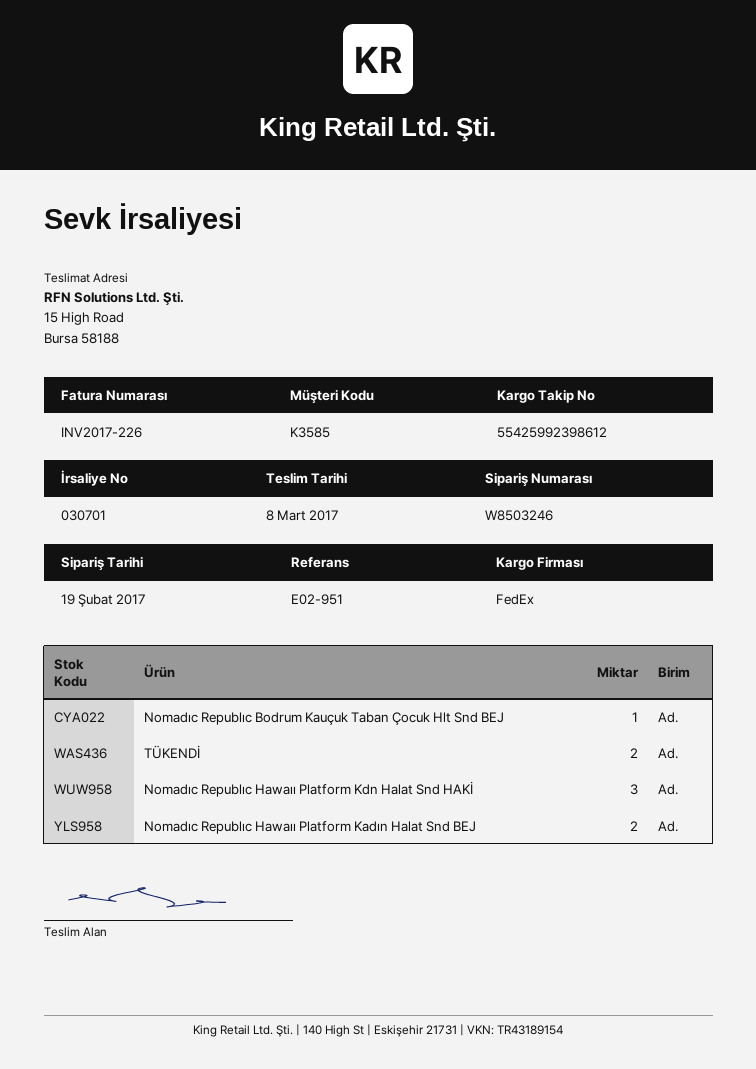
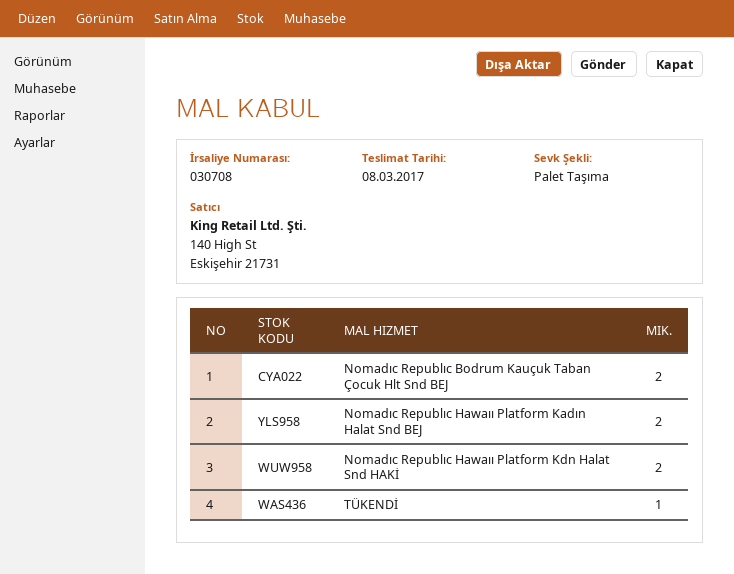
delivery note number: 030701 -> 030708
shipping method: FedEx -> pallet freight
Nomadıc Republıc Bodrum Kauçuk Taban Çocuk Hlt Snd BEJ: 1 -> 2
TÜKENDİ: 2 -> 1
Nomadıc Republıc Hawaıı Platform Kdn Halat Snd HAKİ: 3 -> 2

